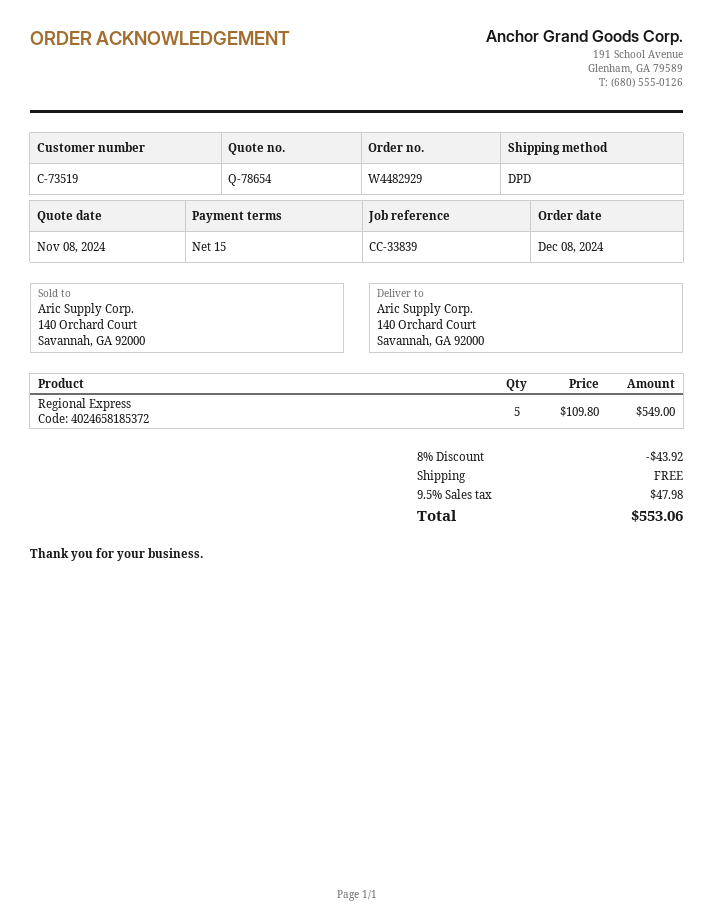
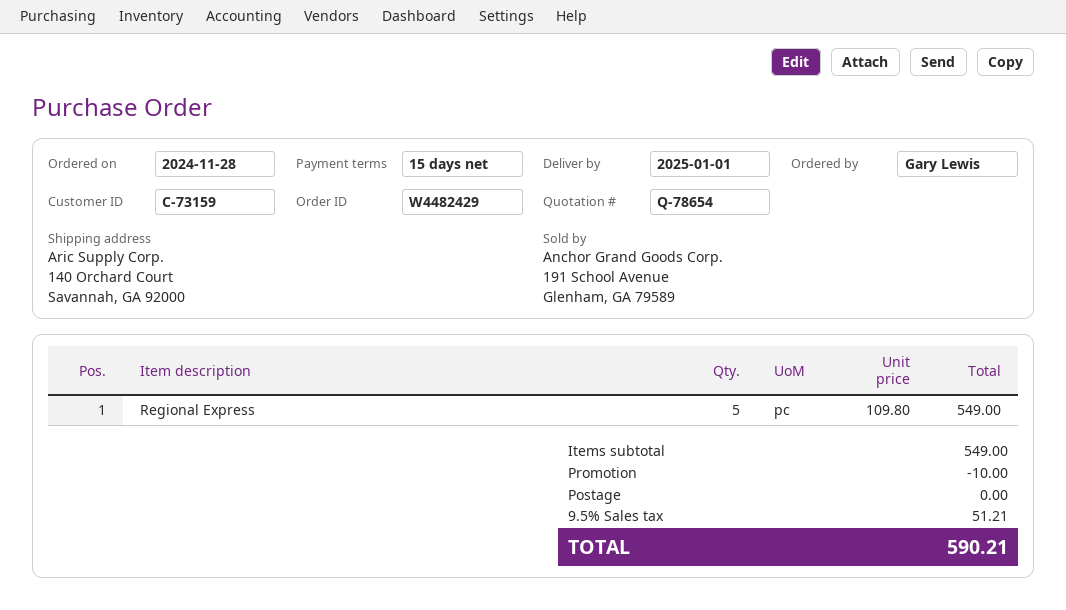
order number: W4482929 -> W4482429
order date: 2024-12-08 -> 2024-11-28
customer number: C-73519 -> C-73159
discount: 43.92 -> 10.00
tax: 9.5% = 47.98 -> 9.5% = 51.21
total: 553.06 -> 590.21

